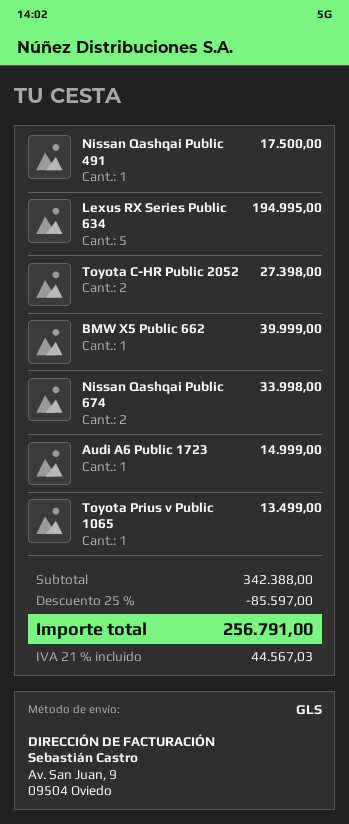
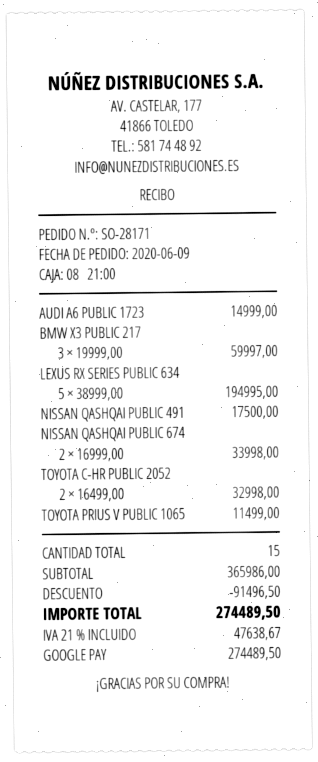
Toyota C-HR Public 2052: 2 for 27398.00 -> 2 for 32998.00
BMW X5 Public 662: 1 for 39999.00 -> none
Toyota Prius v Public 1065: 1 for 13499.00 -> 1 for 11499.00
BMW X3 PUBLIC 217: none -> 3 for 59997.00
subtotal: 342388.00 -> 365986.00
discount: 85597.00 -> 91496.50
tax: 21% = 44567.03 -> 21% = 47638.67
total: 256791.00 -> 274489.50

